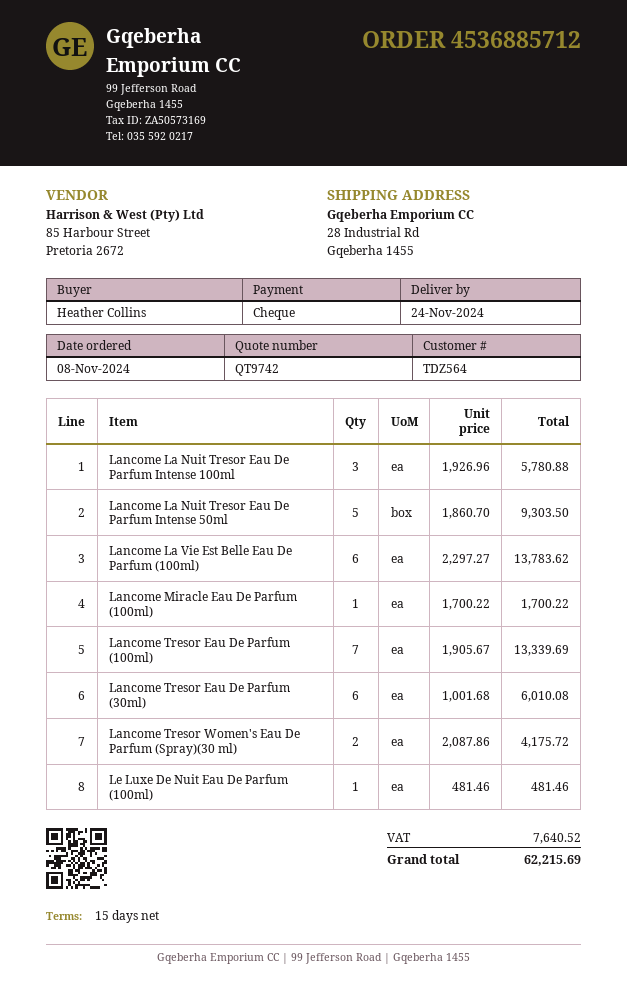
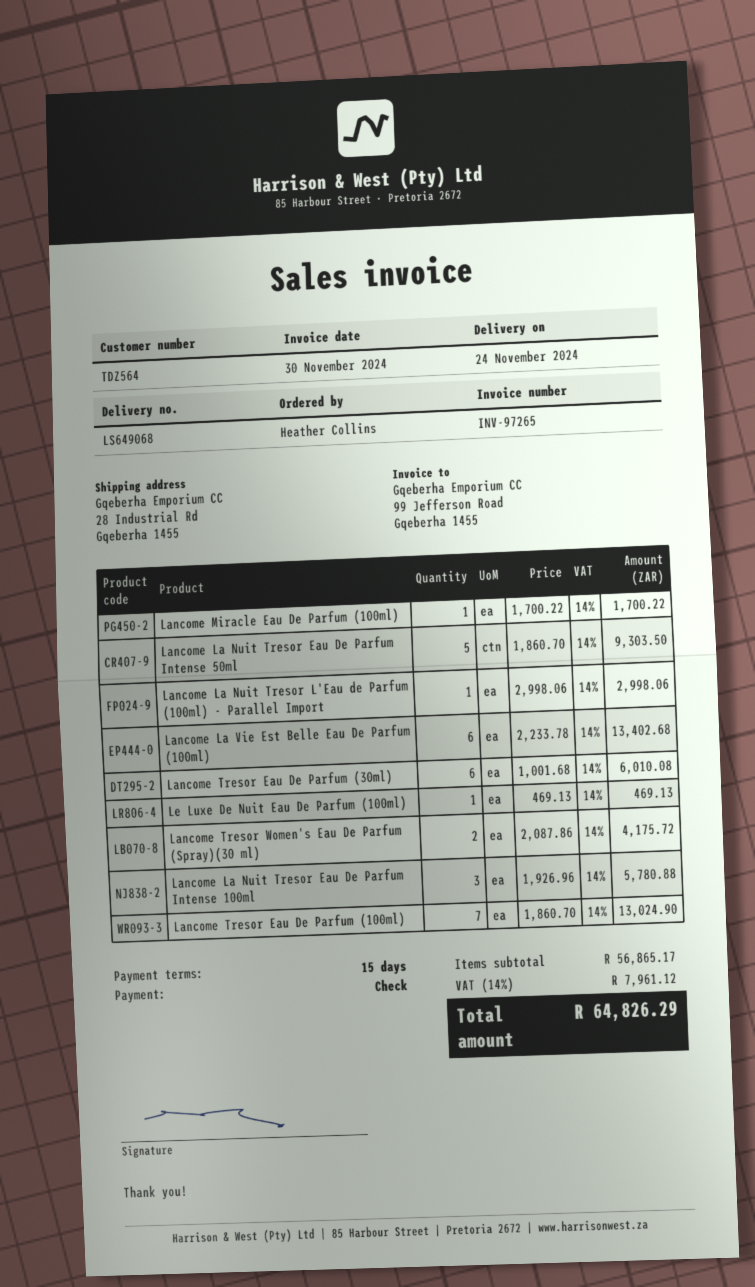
Lancome La Vie Est Belle Eau De Parfum (100ml): 6 x 2297.27 = 13783.62 -> 6 x 2233.78 = 13402.68
Lancome Tresor Eau De Parfum (100ml): 7 x 1905.67 = 13339.69 -> 7 x 1860.70 = 13024.90
Le Luxe De Nuit Eau De Parfum (100ml): 1 x 481.46 = 481.46 -> 1 x 469.13 = 469.13
Lancome La Nuit Tresor L'Eau de Parfum (100ml) - Parallel Import: none -> 1 x 2998.06 = 2998.06
tax: 7640.52 -> 7961.12
total: 62215.69 -> 64826.29

